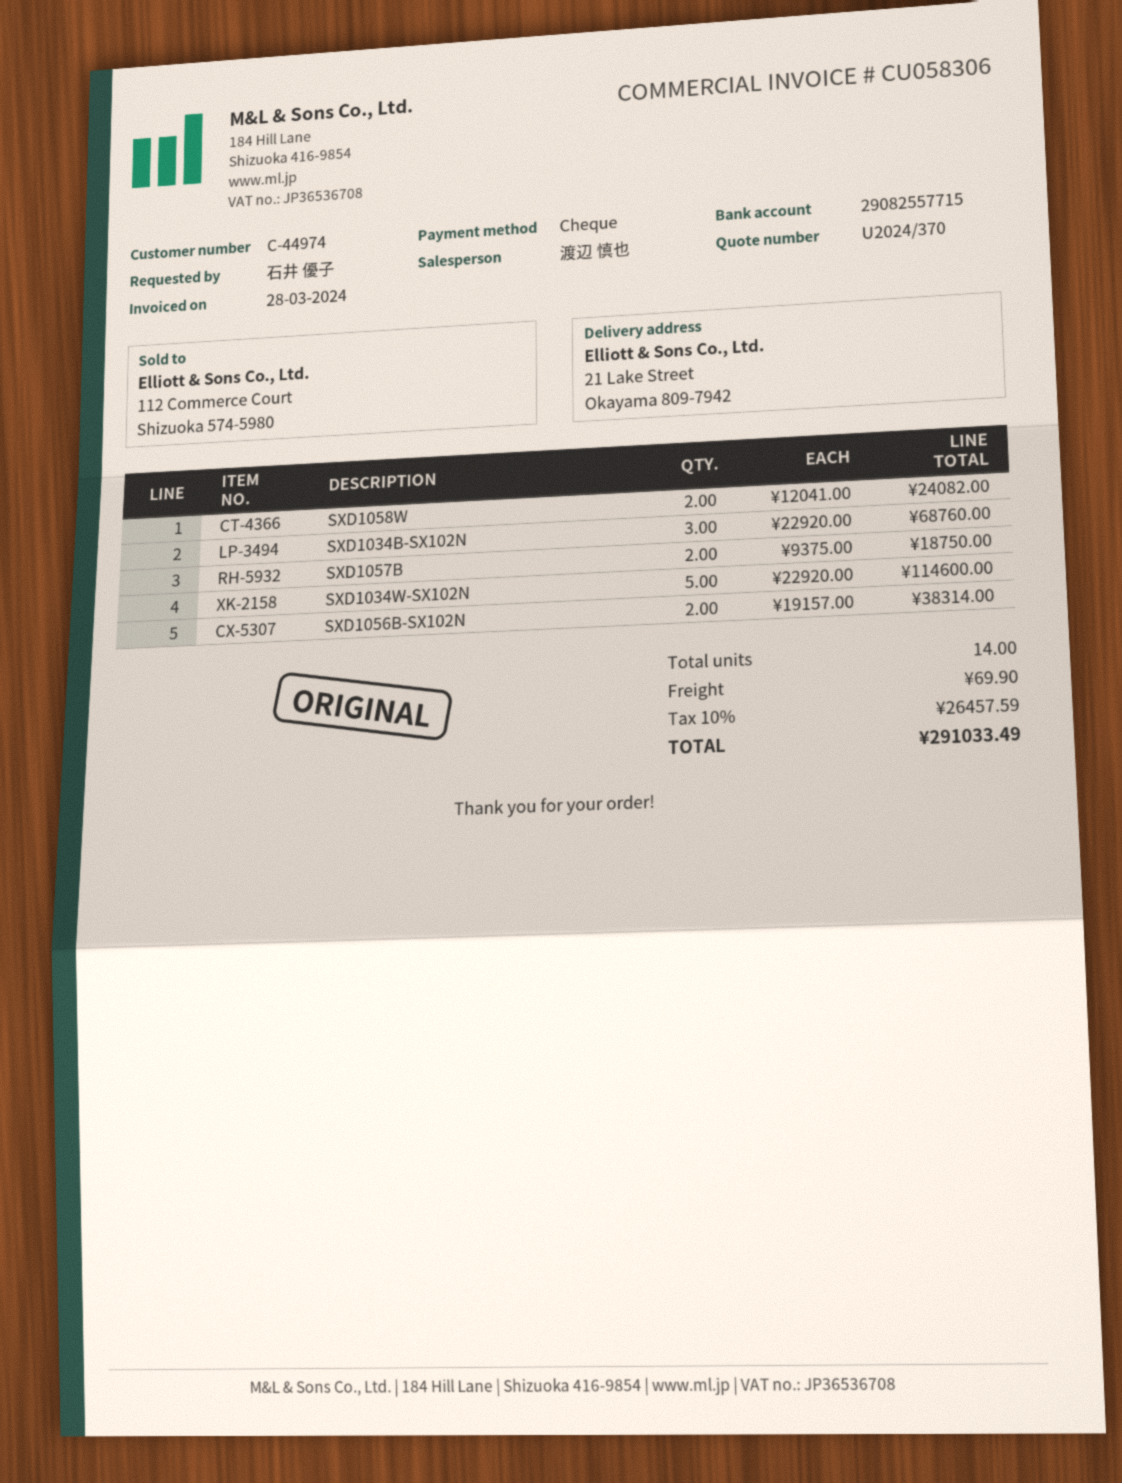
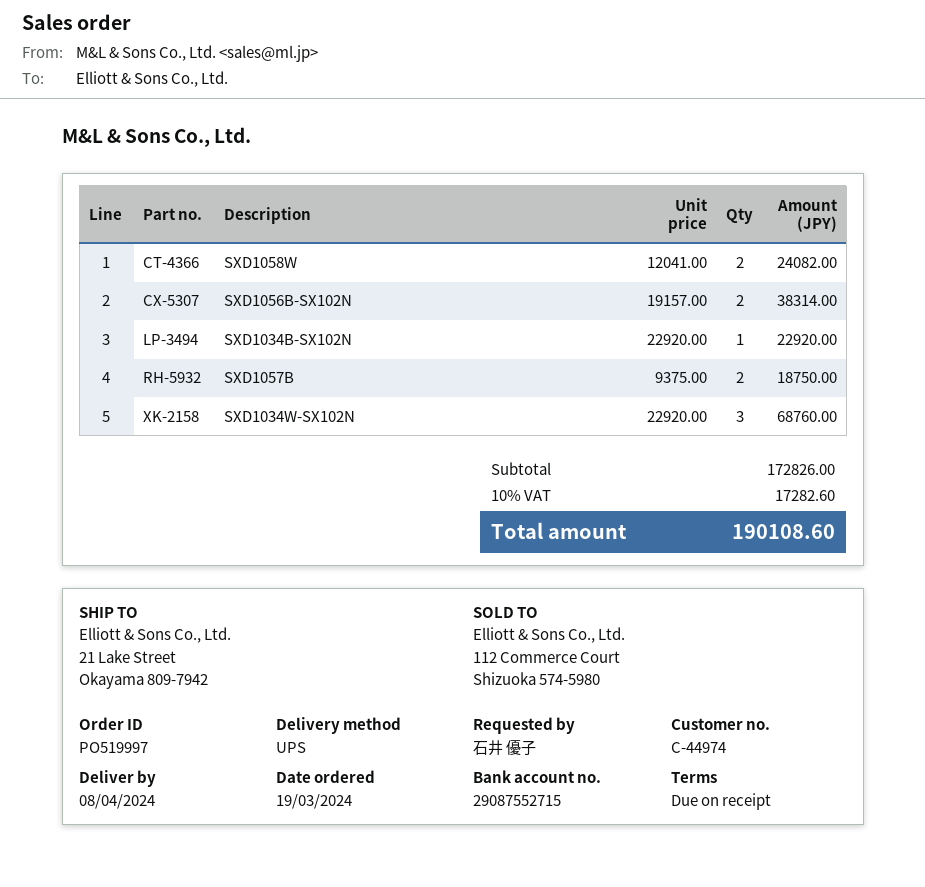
bank account: 29082557715 -> 29087552715
SXD1034B-SX102N: 3 x 22920.00 = 68760.00 -> 1 x 22920.00 = 22920.00
SXD1034W-SX102N: 5 x 22920.00 = 114600.00 -> 3 x 22920.00 = 68760.00
shipping: 69.90 -> none
tax: 10% = 26457.59 -> 10% = 17282.60
total: 291033.49 -> 190108.60

